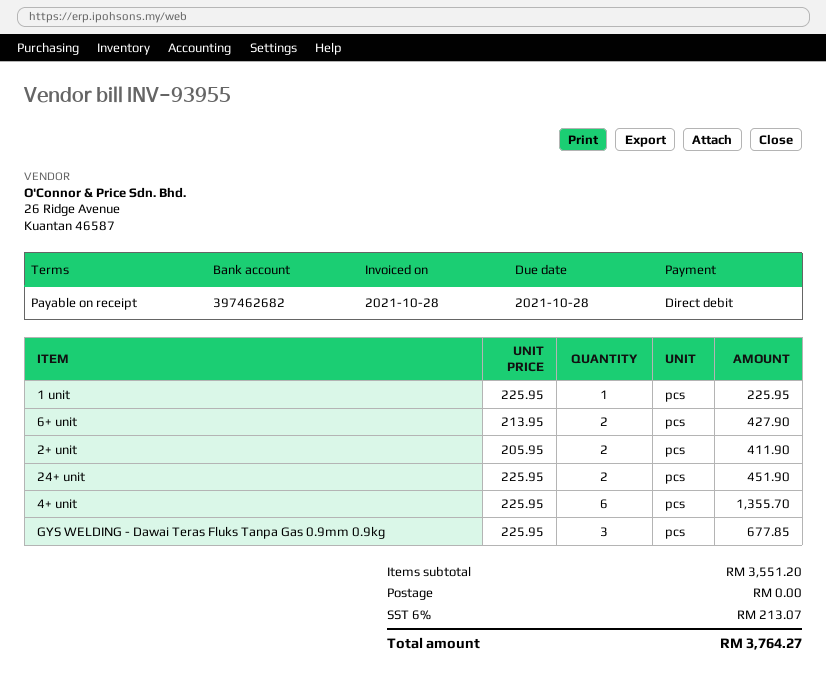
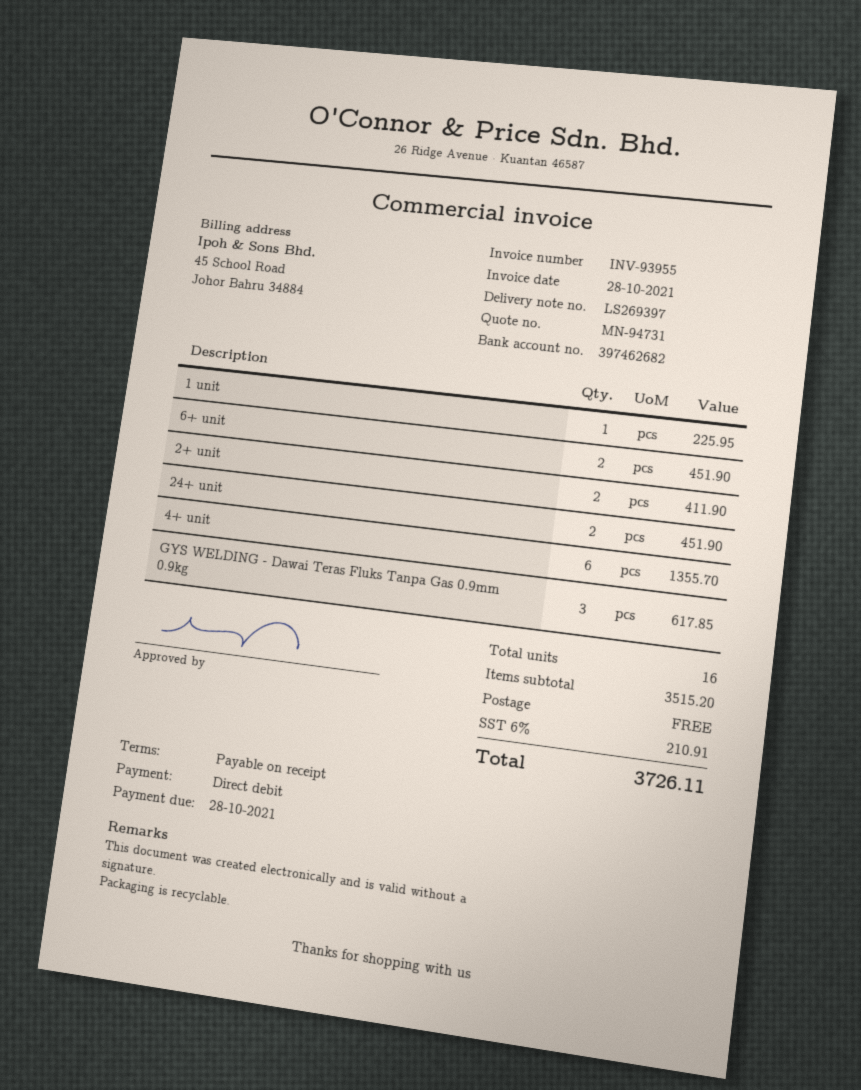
6+ unit: 2 for 427.90 -> 2 for 451.90
GYS WELDING - Dawai Teras Fluks Tanpa Gas 0.9mm 0.9kg: 3 for 677.85 -> 3 for 617.85
subtotal: 3551.20 -> 3515.20
tax: 6% = 213.07 -> 6% = 210.91
total: 3764.27 -> 3726.11

